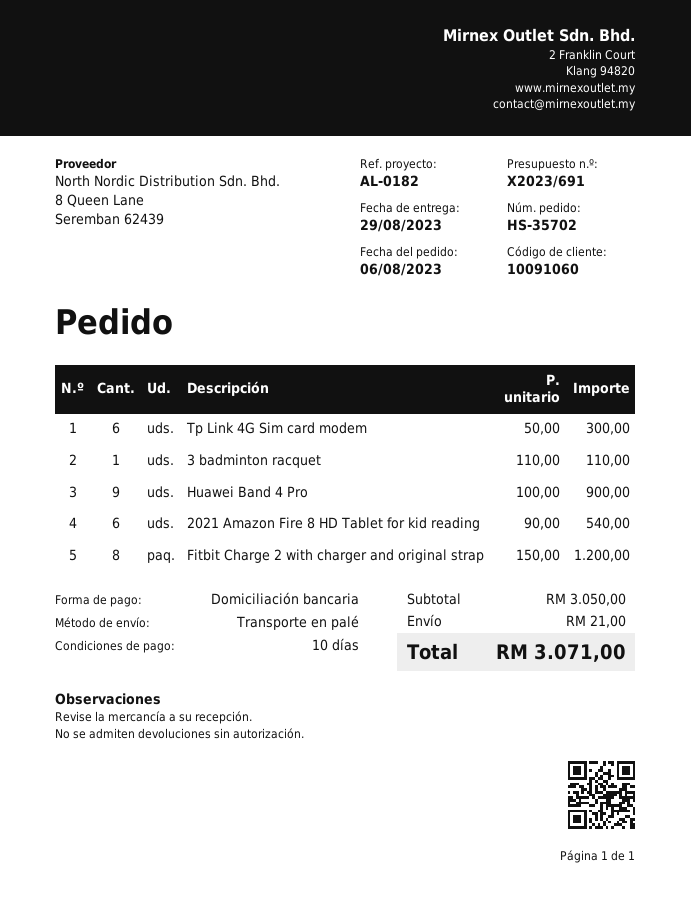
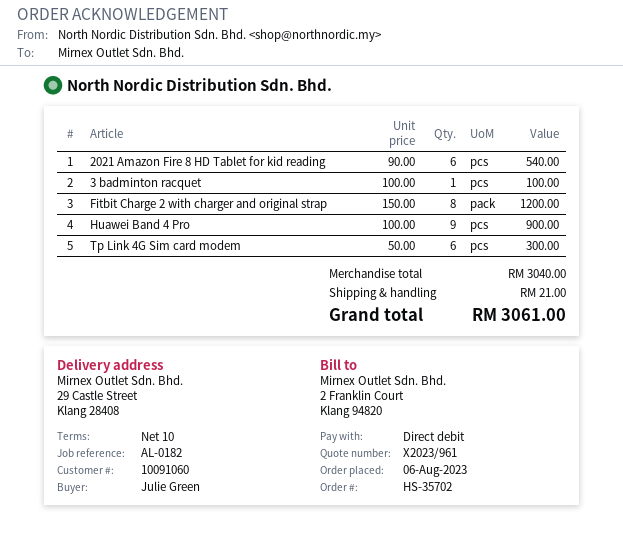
quote number: X2023/691 -> X2023/961
3 badminton racquet: 1 x 110.00 = 110.00 -> 1 x 100.00 = 100.00
subtotal: 3050.00 -> 3040.00
total: 3071.00 -> 3061.00

